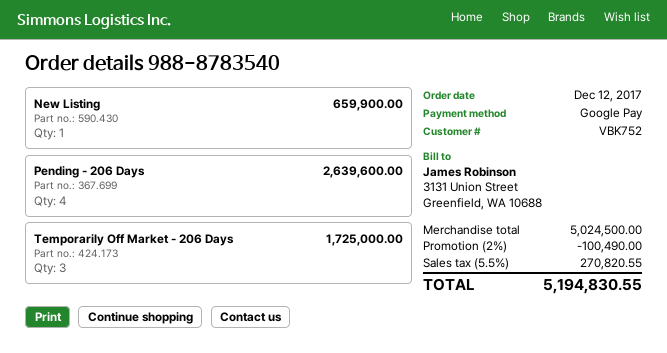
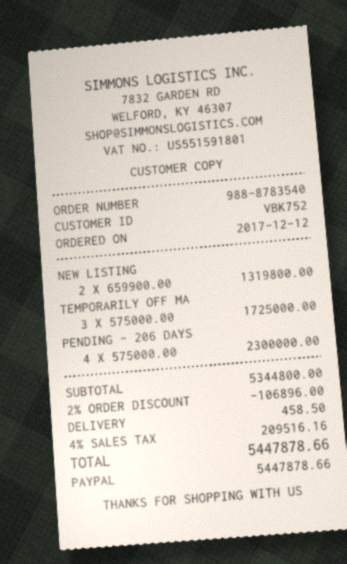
payment method: Google Pay -> PayPal
New Listing: 1 for 659900.00 -> 2 for 1319800.00
Pending - 206 Days: 4 for 2639600.00 -> 4 for 2300000.00
subtotal: 5024500.00 -> 5344800.00
discount: 2% = 100490.00 -> 2% = 106896.00
shipping: none -> 458.50
tax: 5.5% = 270820.55 -> 4% = 209516.16
total: 5194830.55 -> 5447878.66

